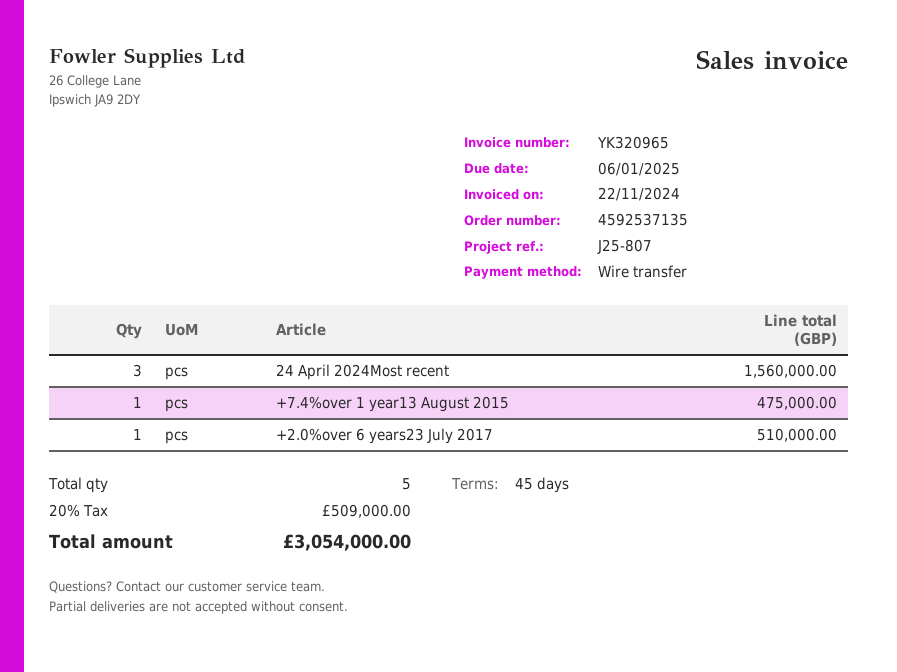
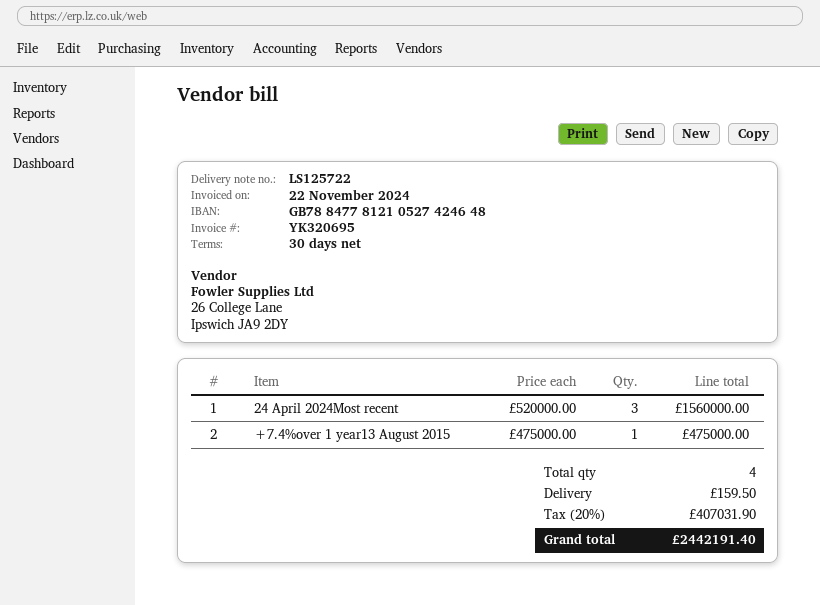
invoice number: YK320965 -> YK320695
payment terms: 45 days -> 30 days
+2.0%over 6 years23 July 2017: 1 for 510000.00 -> none
total quantity: 5 -> 4
shipping: none -> 159.50
tax: 20% = 509000.00 -> 20% = 407031.90
total: 3054000.00 -> 2442191.40

